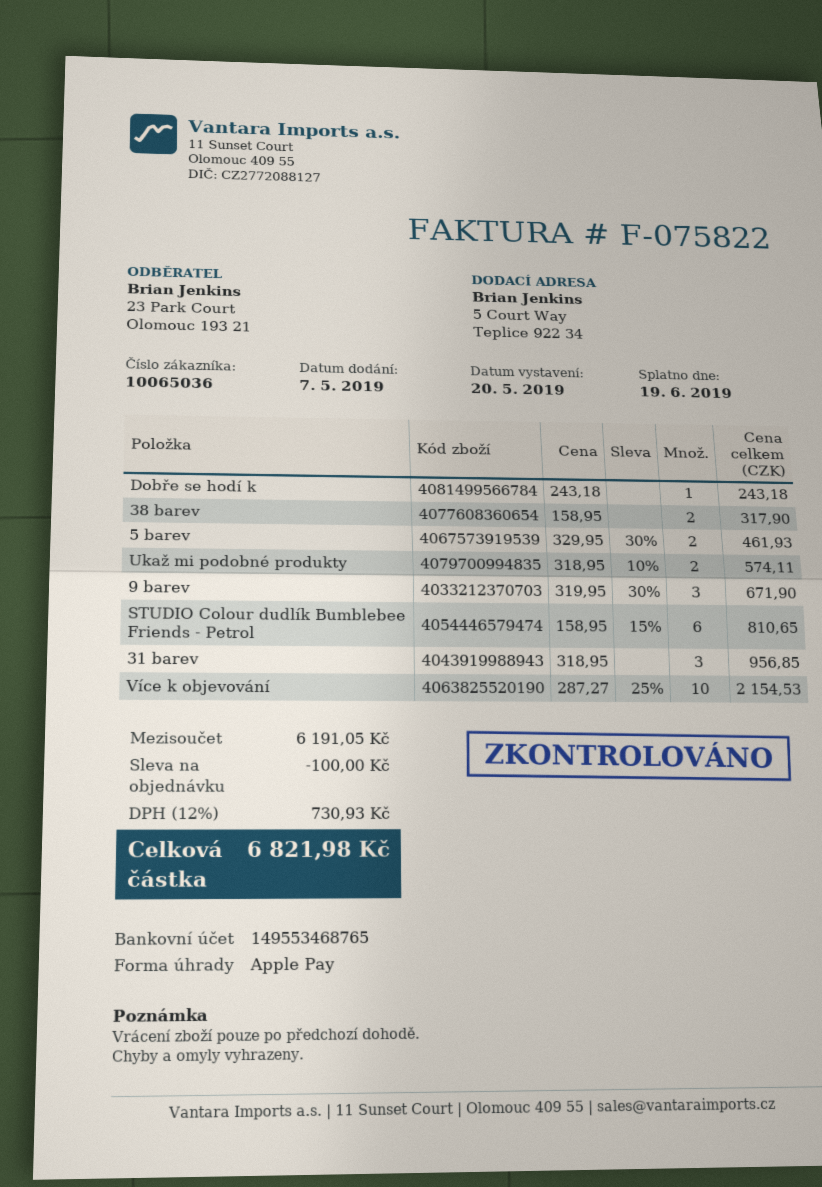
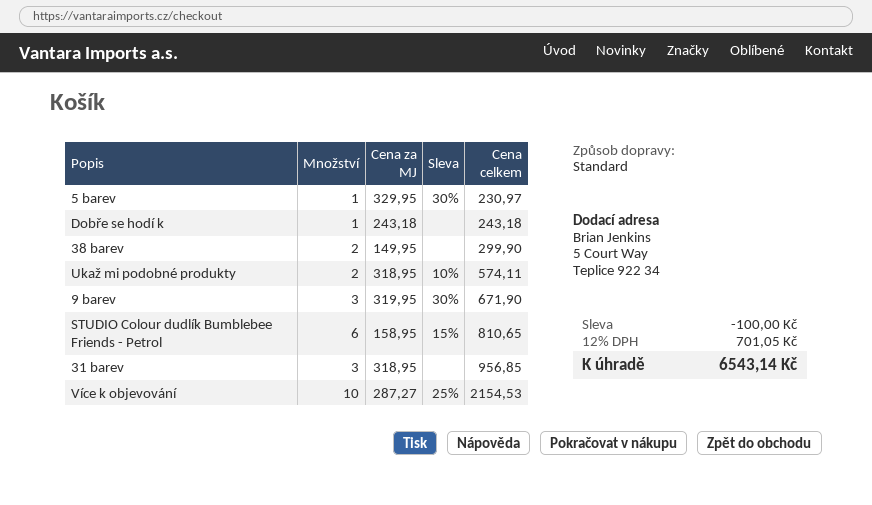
38 barev: 2 x 158.95 = 317.90 -> 2 x 149.95 = 299.90
5 barev: 2 x 329.95 - 30% = 461.93 -> 1 x 329.95 - 30% = 230.97
tax: 12% = 730.93 -> 12% = 701.05
total: 6821.98 -> 6543.14

